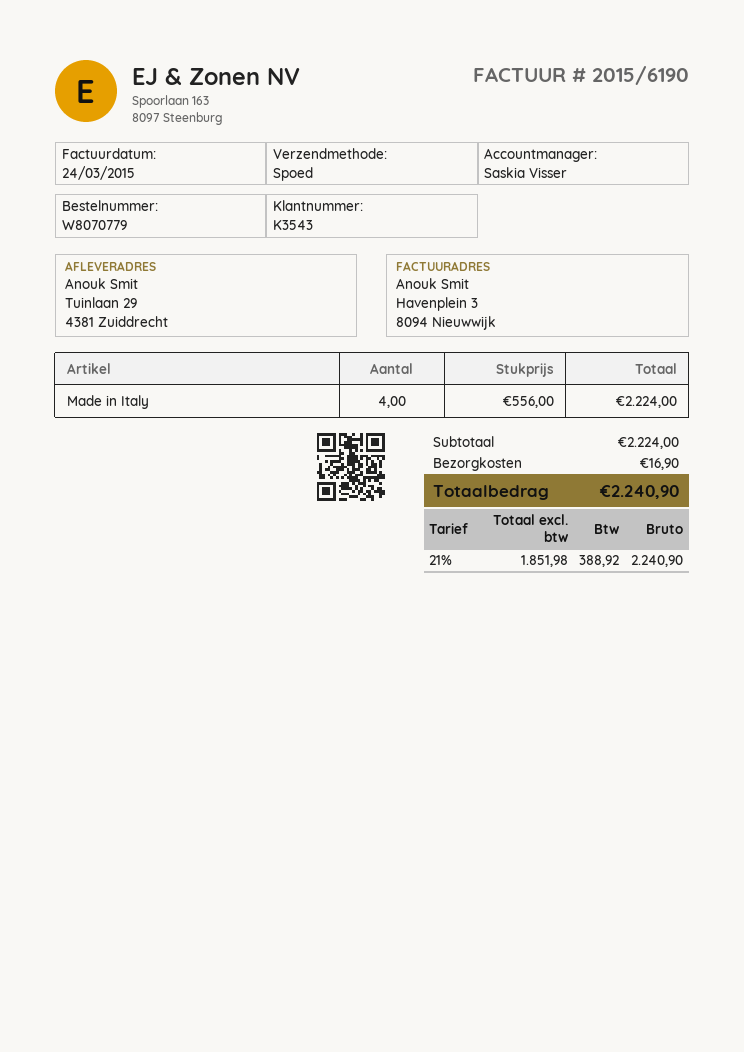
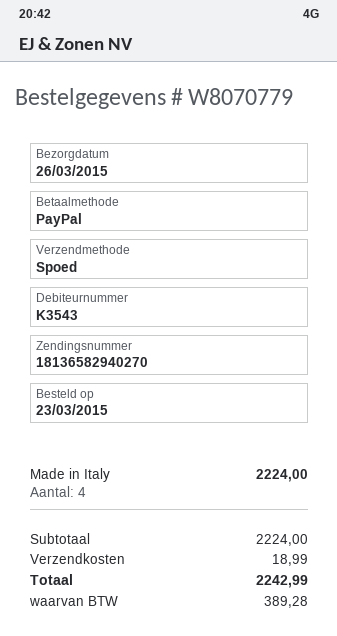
shipping: 16.90 -> 18.99
tax: 388.92 -> 389.28
total: 2240.90 -> 2242.99

